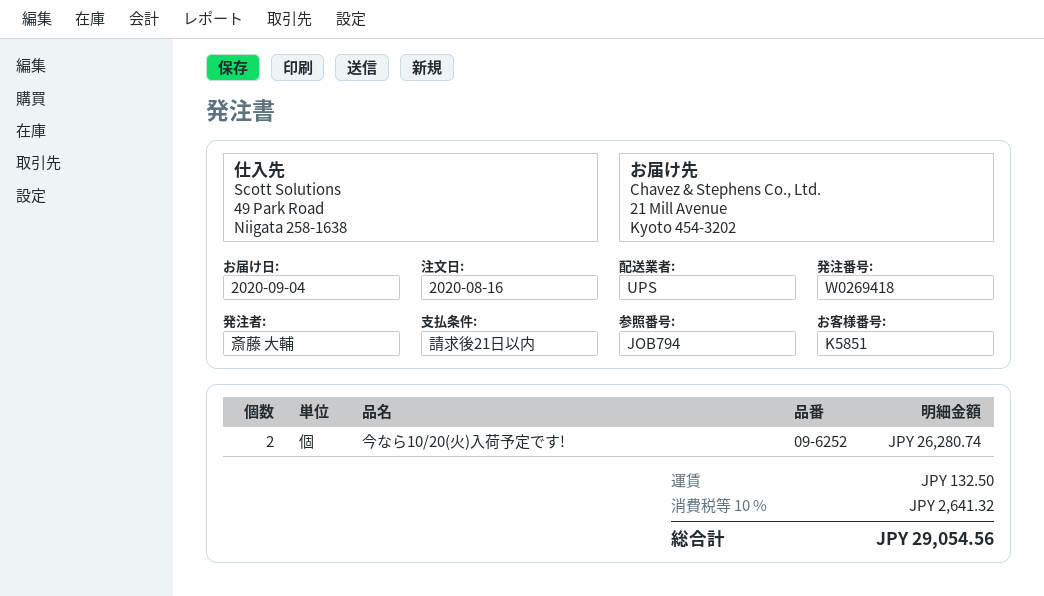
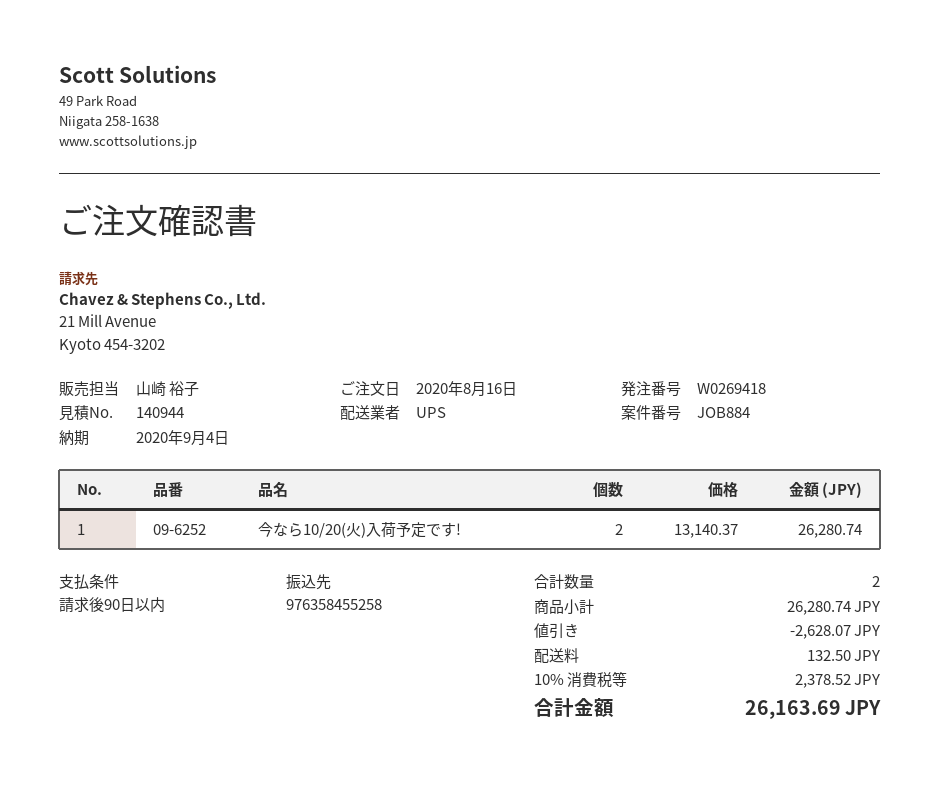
payment terms: 21 days -> 90 days
reference: JOB794 -> JOB884
discount: none -> 2628.07
tax: 10% = 2641.32 -> 10% = 2378.52
total: 29054.56 -> 26163.69

